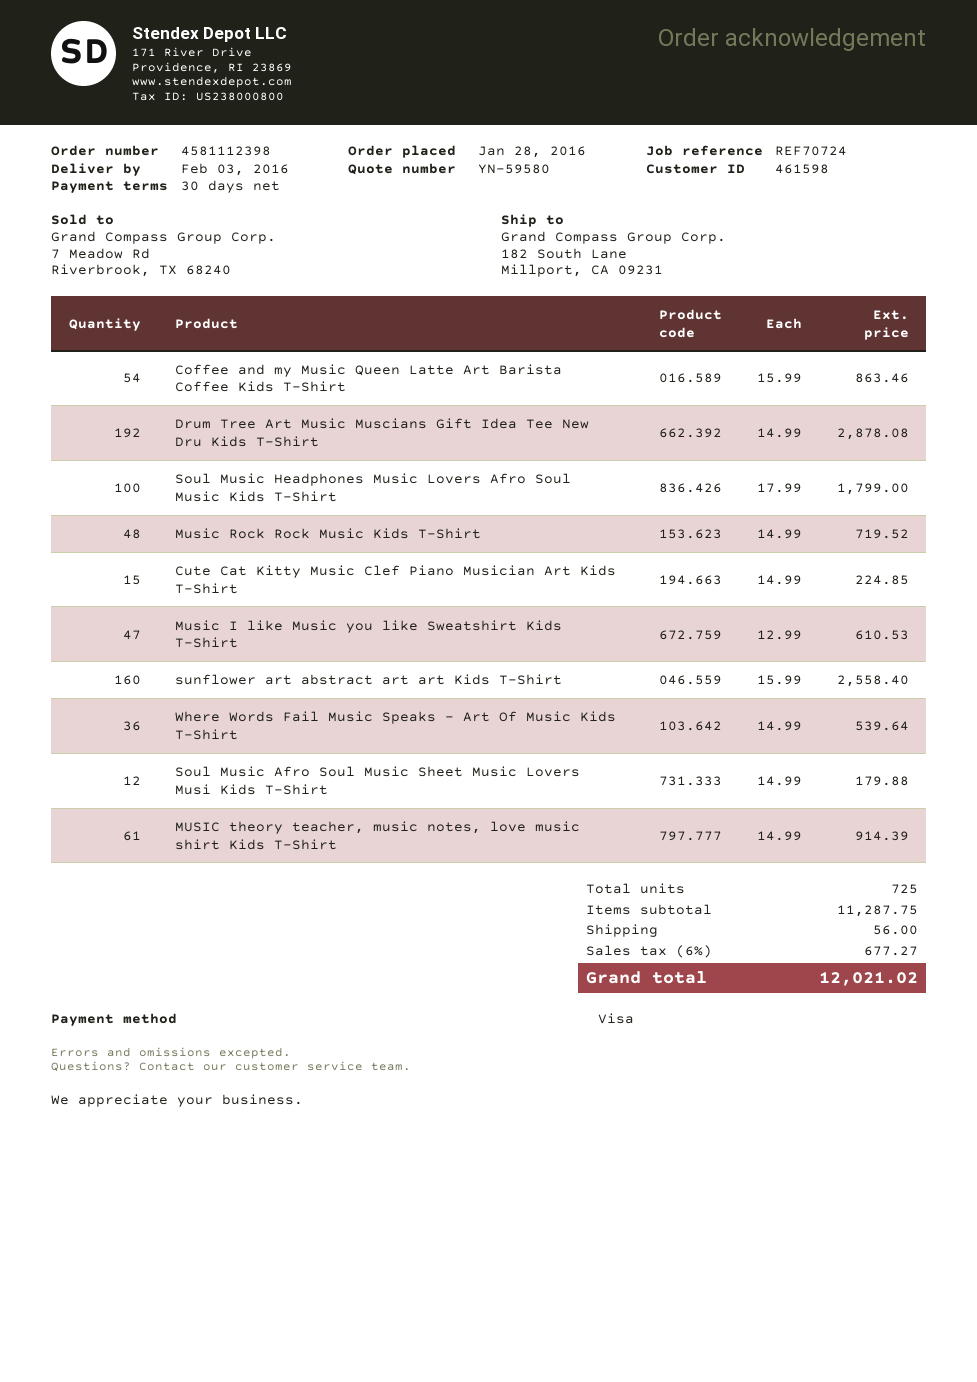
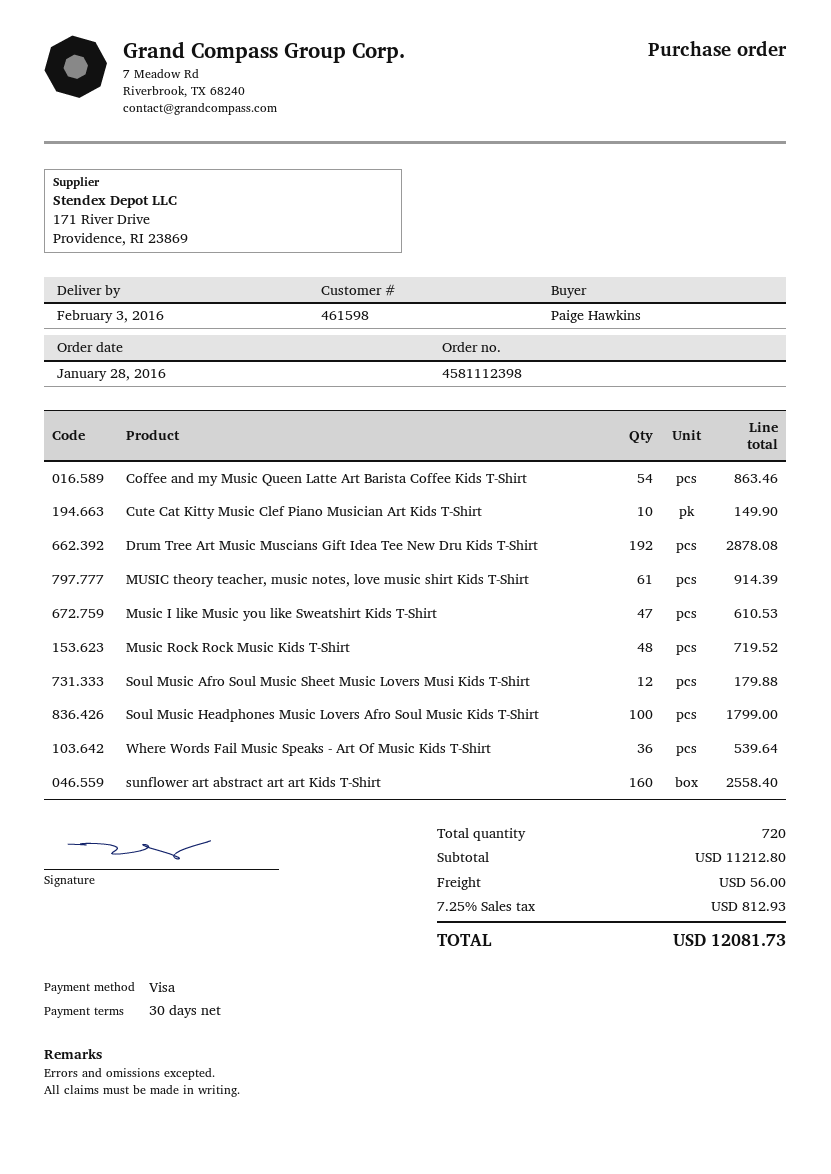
Cute Cat Kitty Music Clef Piano Musician Art Kids T-Shirt: 15 for 224.85 -> 10 for 149.90
total quantity: 725 -> 720
subtotal: 11287.75 -> 11212.80
tax: 6% = 677.27 -> 7.25% = 812.93
total: 12021.02 -> 12081.73

